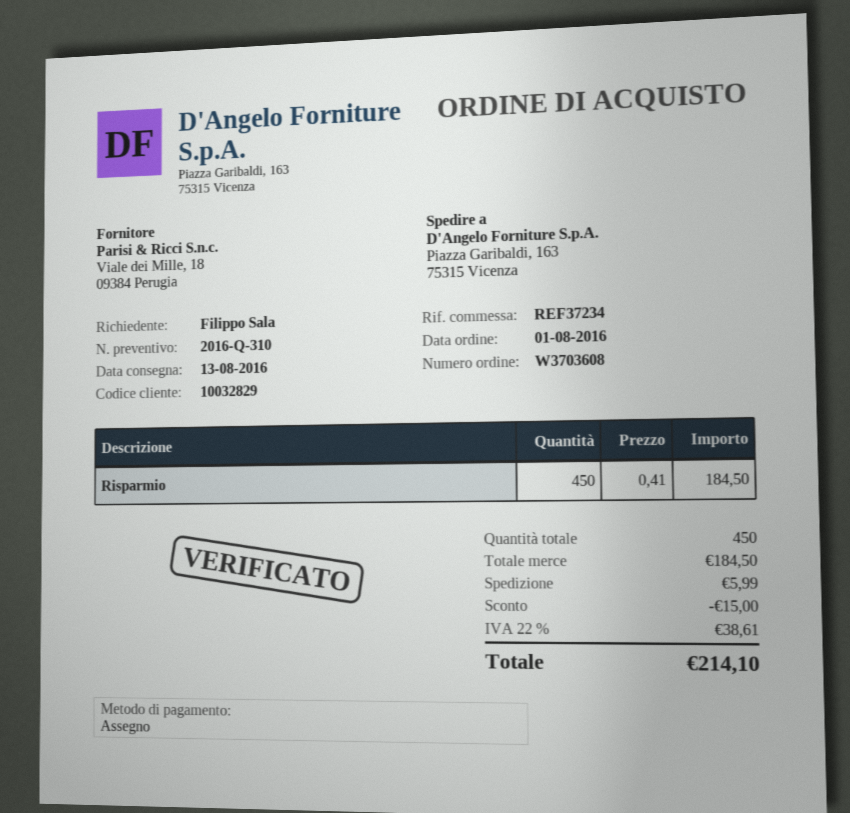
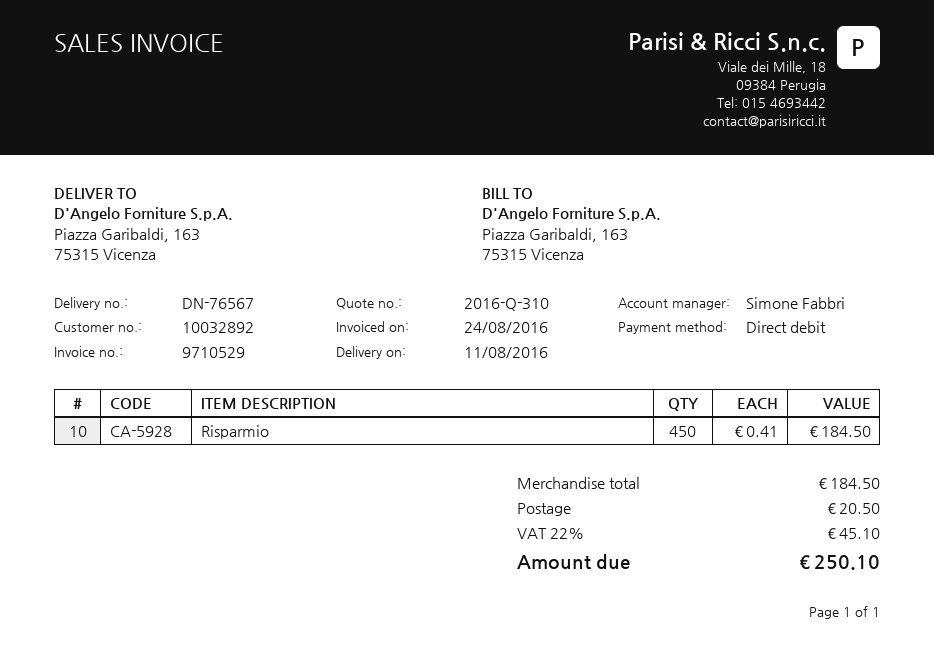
delivery date: 2016-08-13 -> 2016-08-11
customer number: 10032829 -> 10032892
payment method: cheque -> direct debit
discount: 15.00 -> none
shipping: 5.99 -> 20.50
tax: 22% = 38.61 -> 22% = 45.10
total: 214.10 -> 250.10

